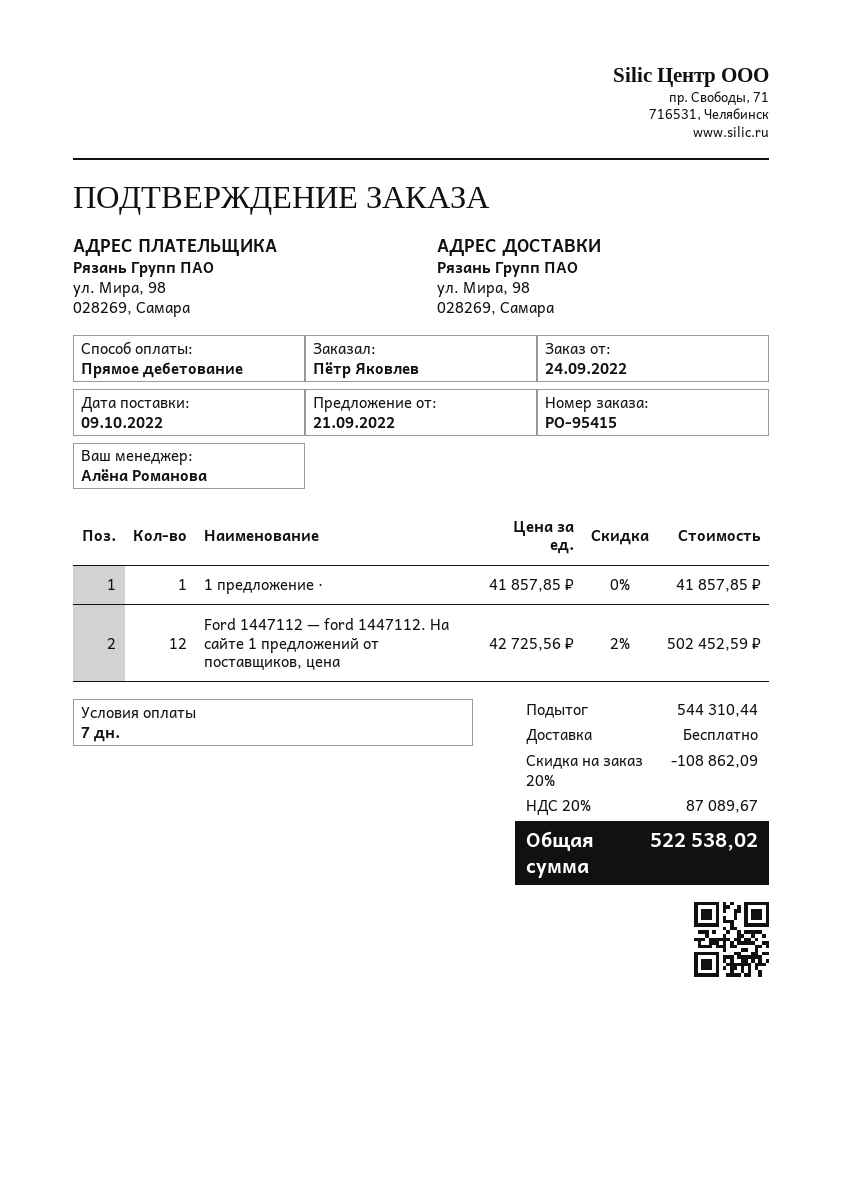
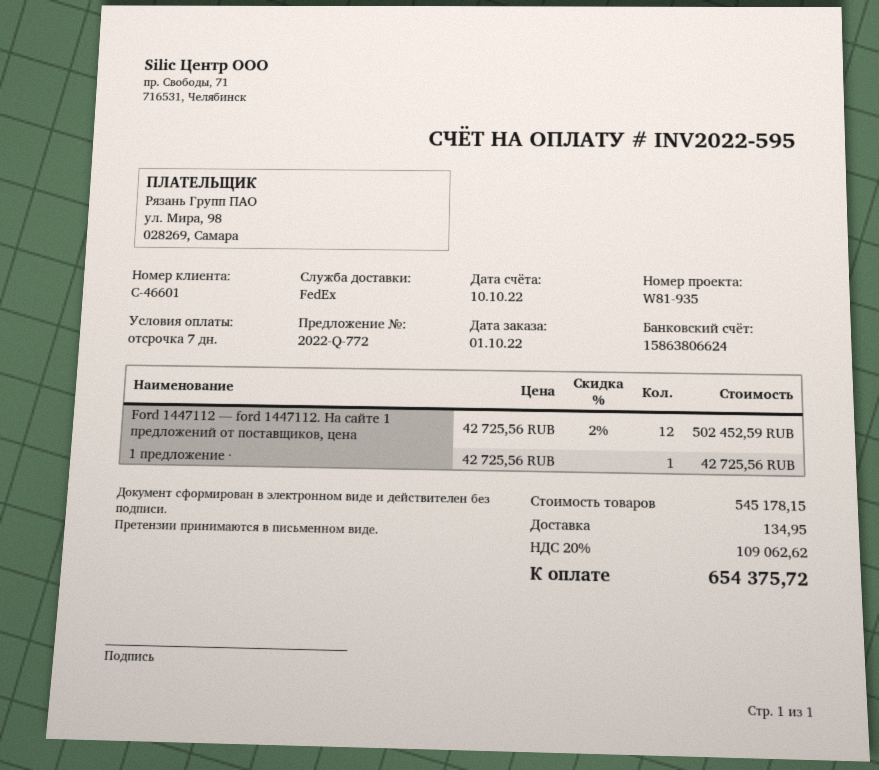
order date: 2022-09-24 -> 2022-10-01
1 предложение ·: 1 x 41857.85 = 41857.85 -> 1 x 42725.56 = 42725.56
subtotal: 544310.44 -> 545178.15
discount: 20% = 108862.09 -> none
shipping: 0.00 -> 134.95
tax: 20% = 87089.67 -> 20% = 109062.62
total: 522538.02 -> 654375.72

